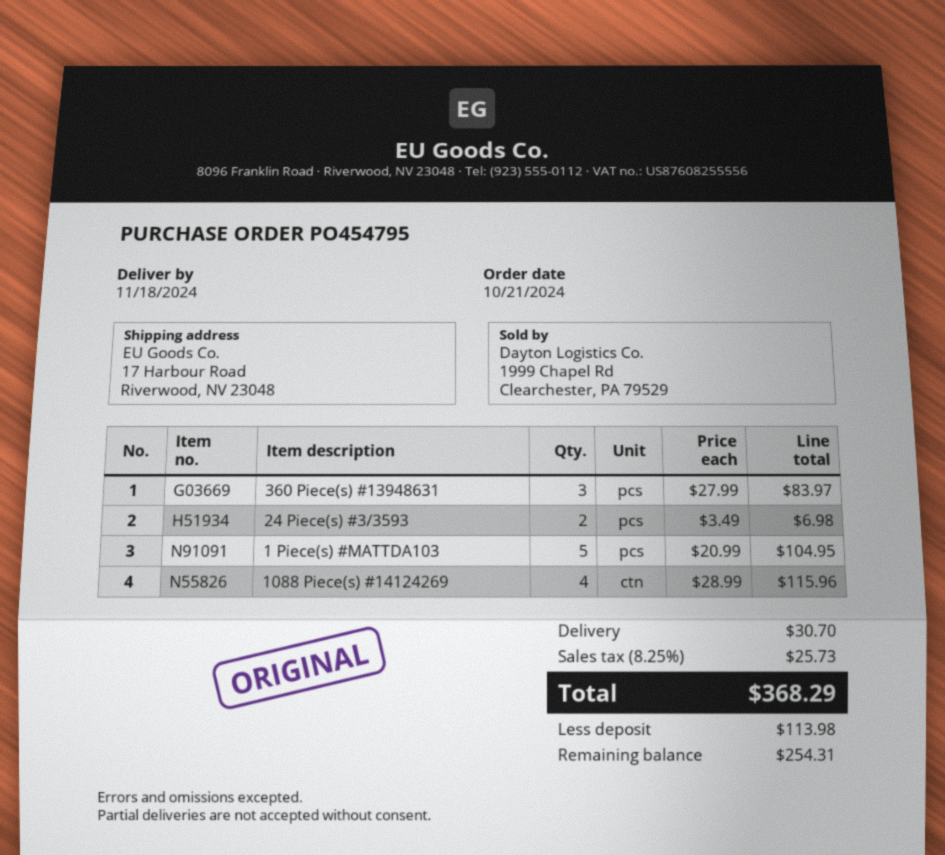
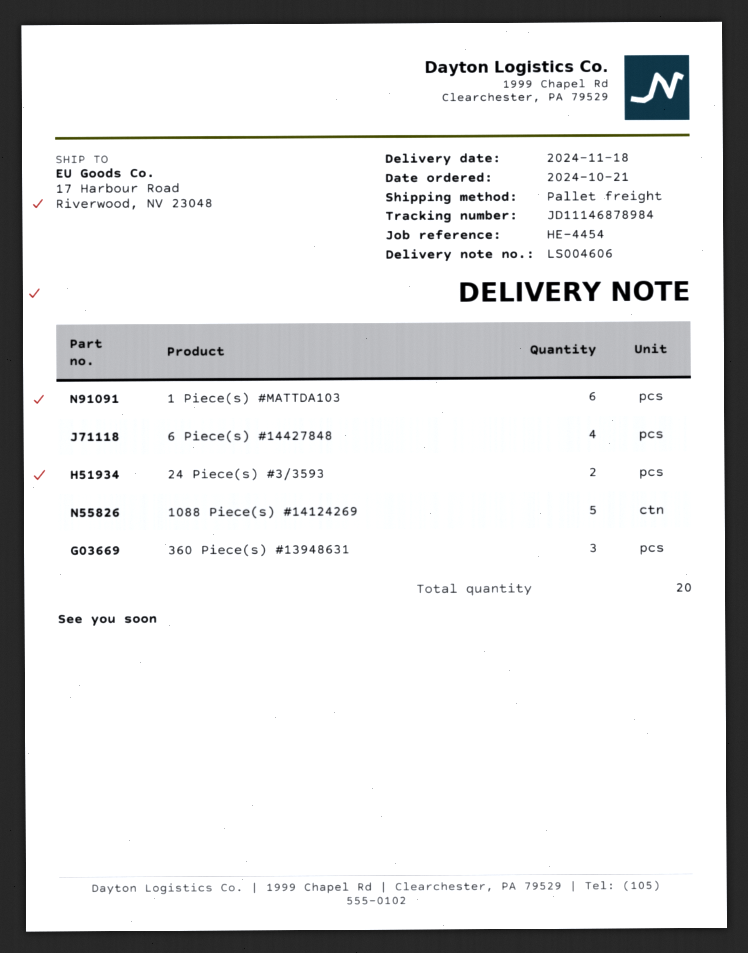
1 Piece(s) #MATTDA103: 5 -> 6
1088 Piece(s) #14124269: 4 -> 5
6 Piece(s) #14427848: none -> 4

